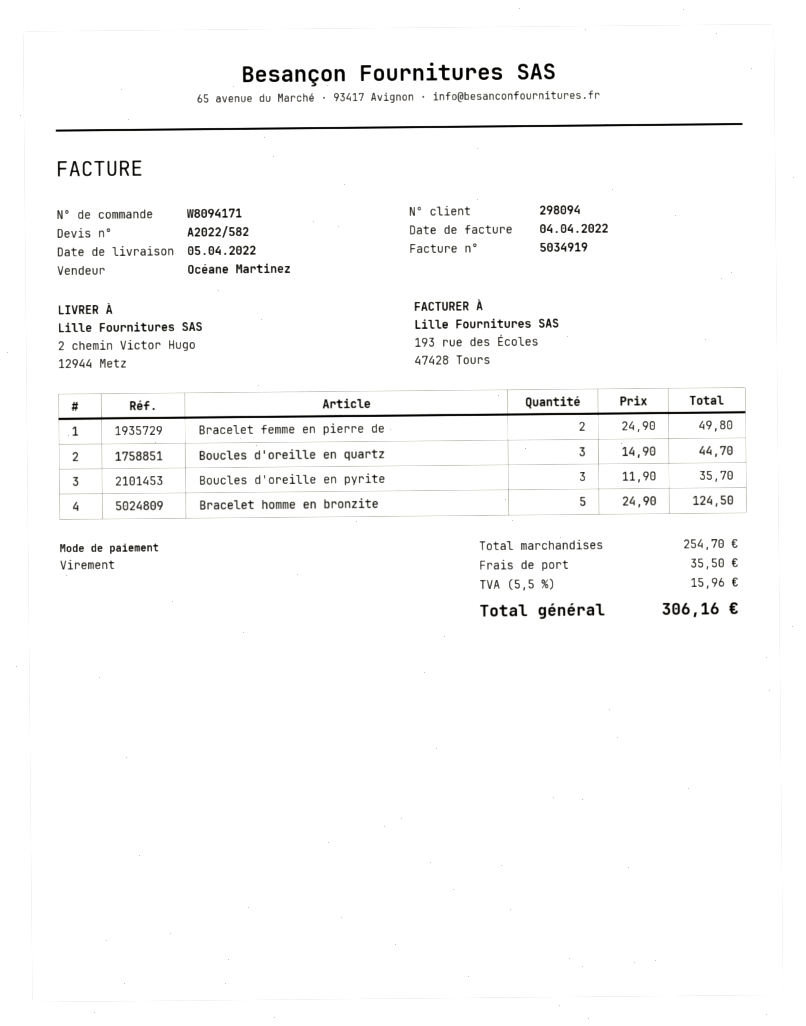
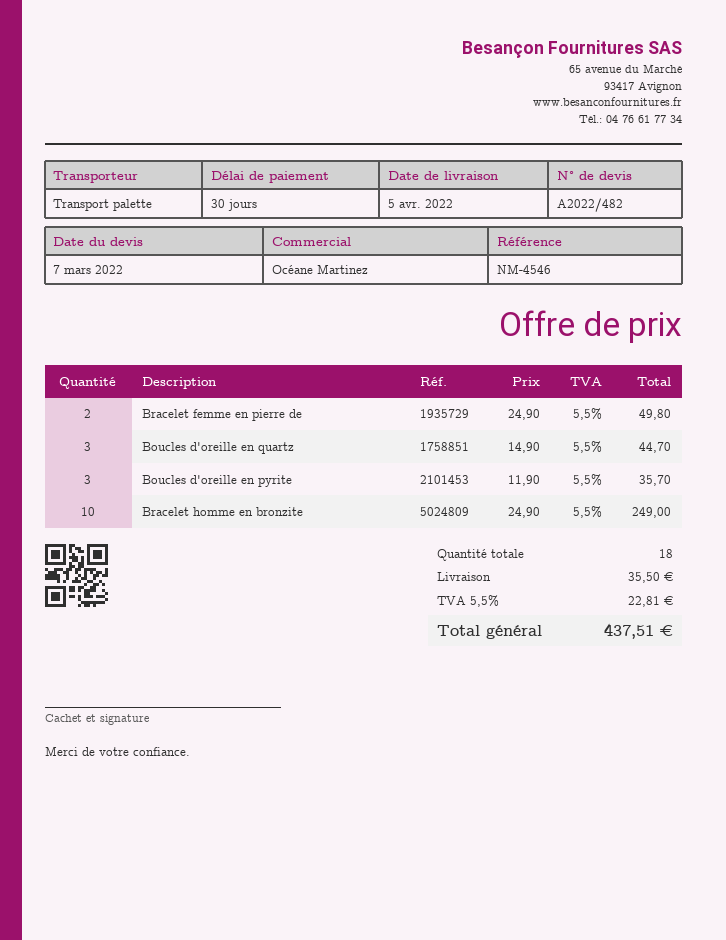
quote number: A2022/582 -> A2022/482
Bracelet homme en bronzite: 5 x 24.90 = 124.50 -> 10 x 24.90 = 249.00
tax: 5.5% = 15.96 -> 5.5% = 22.81
total: 306.16 -> 437.51

